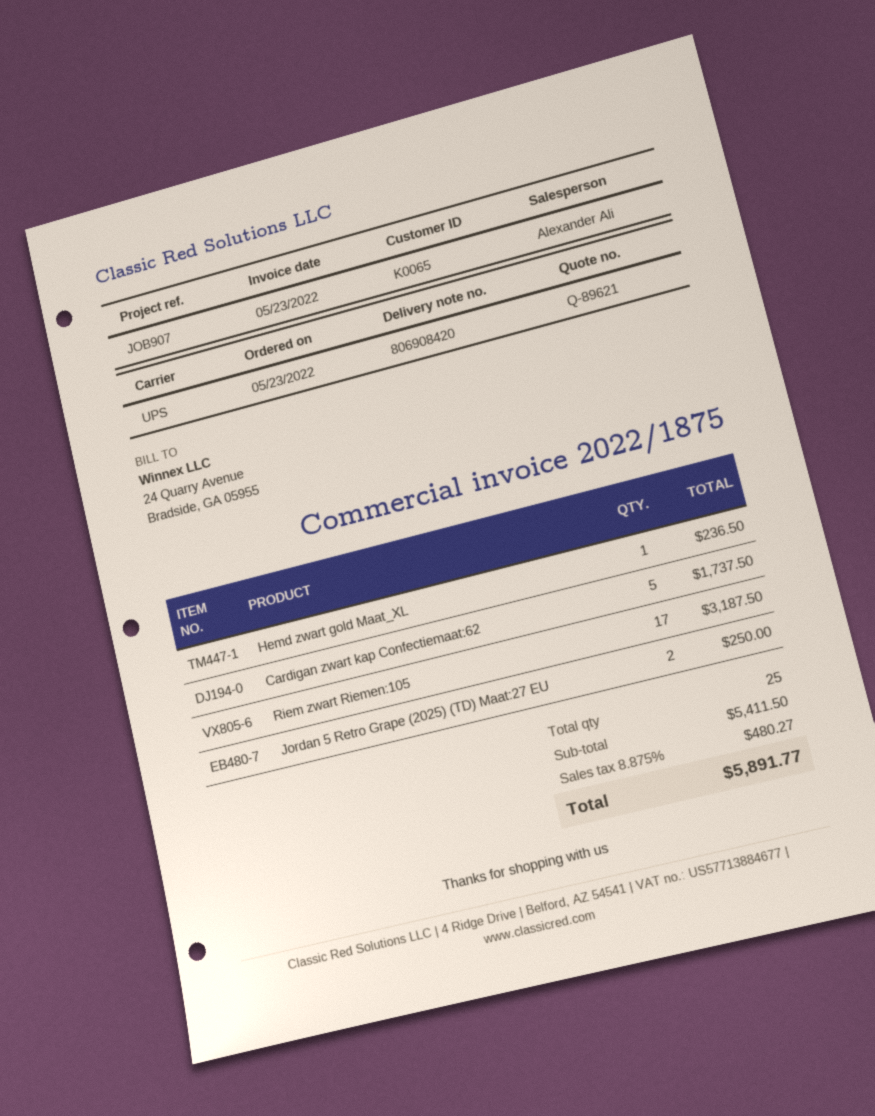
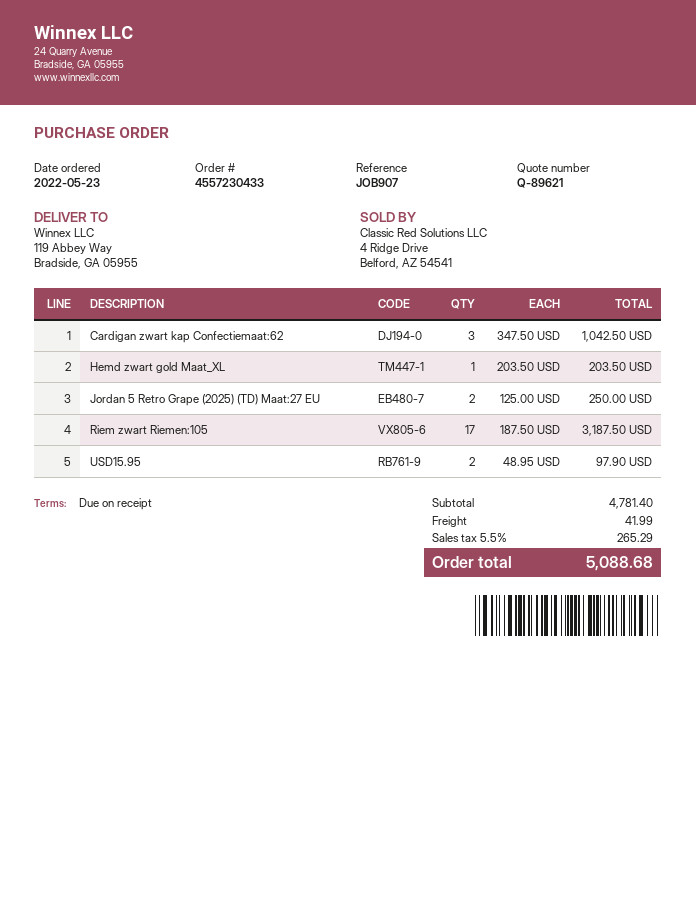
Hemd zwart gold Maat_XL: 1 for 236.50 -> 1 for 203.50
Cardigan zwart kap Confectiemaat:62: 5 for 1737.50 -> 3 for 1042.50
USD15.95: none -> 2 for 97.90
subtotal: 5411.50 -> 4781.40
shipping: none -> 41.99
tax: 8.875% = 480.27 -> 5.5% = 265.29
total: 5891.77 -> 5088.68

